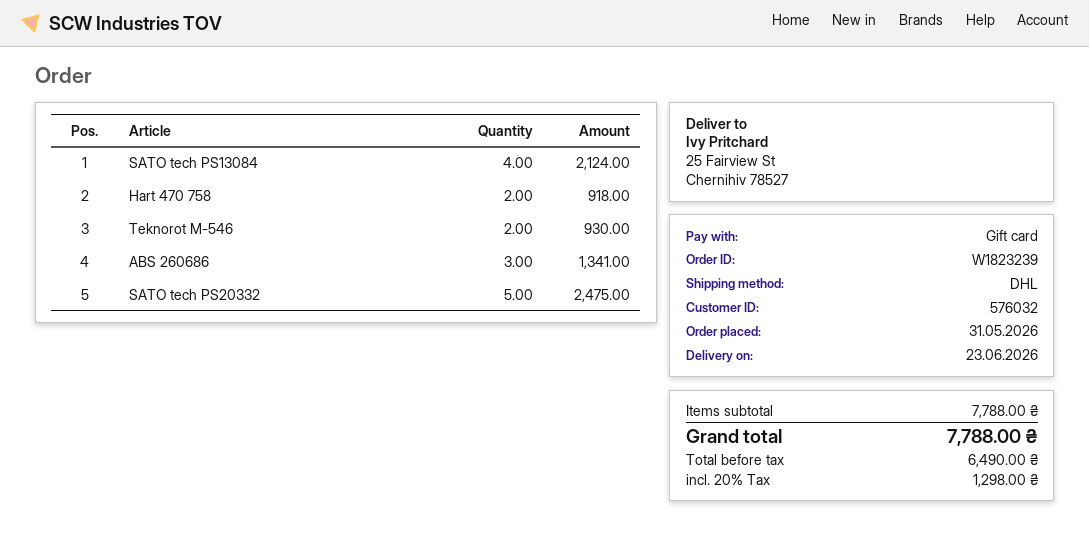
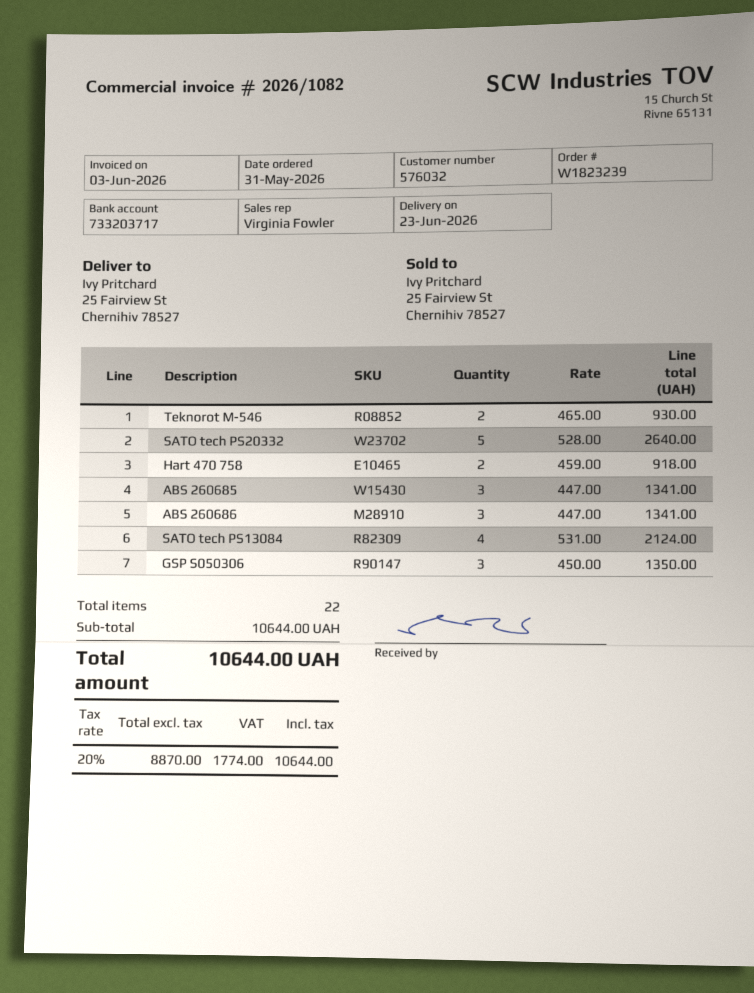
SATO tech PS20332: 5 for 2475.00 -> 5 for 2640.00
ABS 260685: none -> 3 for 1341.00
GSP S050306: none -> 3 for 1350.00
subtotal: 7788.00 -> 10644.00
net: 6490.00 -> 8870.00
tax: 20% = 1298.00 -> 20% = 1774.00
total: 7788.00 -> 10644.00

